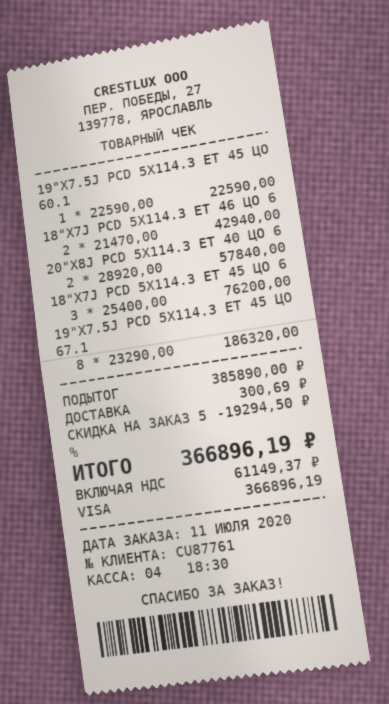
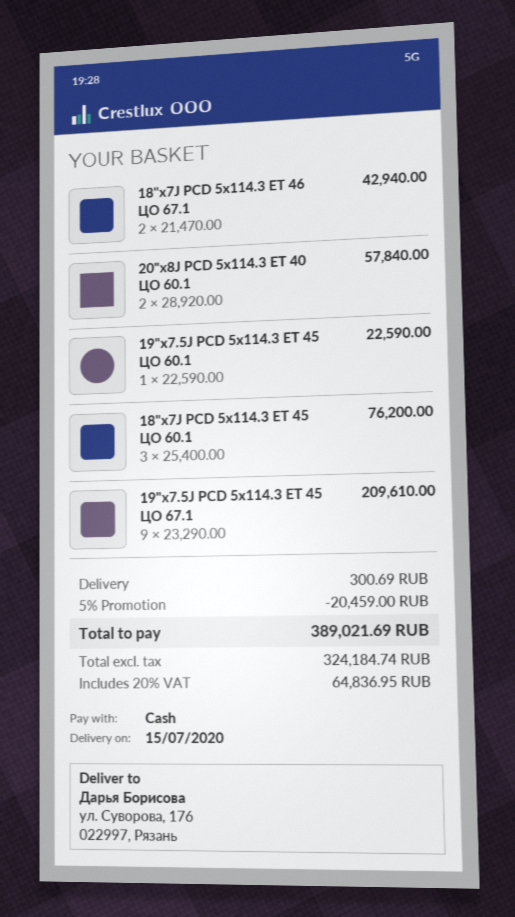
payment method: Visa -> cash
19"X7.5J PCD 5X114.3 ЕТ 45 ЦО 67.1: 8 x 23290.00 = 186320.00 -> 9 x 23290.00 = 209610.00
discount: 5% = 19294.50 -> 5% = 20459.00
tax: 61149.37 -> 64836.95
total: 366896.19 -> 389021.69

